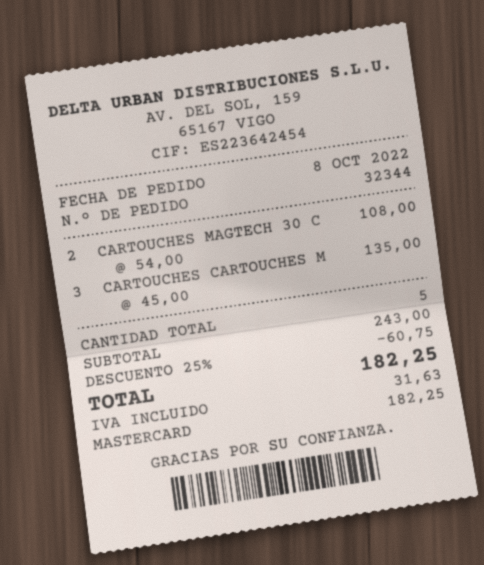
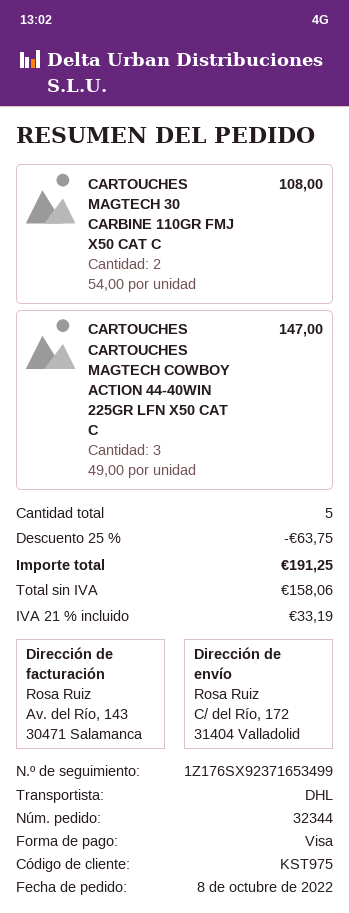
payment method: Mastercard -> Visa
CARTOUCHES CARTOUCHES M: 3 x 45.00 = 135.00 -> 3 x 49.00 = 147.00
discount: 25% = 60.75 -> 25% = 63.75
tax: 31.63 -> 33.19
total: 182.25 -> 191.25

